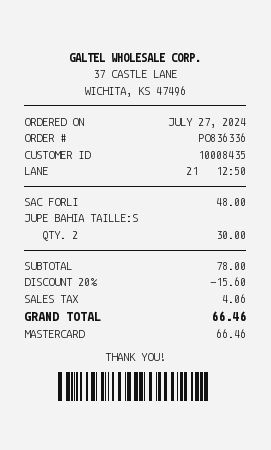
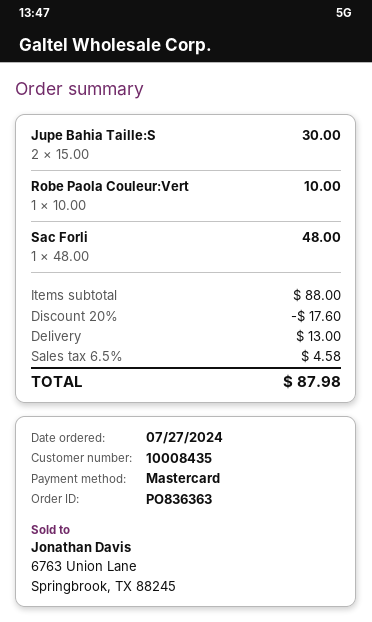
order number: PO836336 -> PO836363
Robe Paola Couleur:Vert: none -> 1 for 10.00
subtotal: 78.00 -> 88.00
discount: 20% = 15.60 -> 20% = 17.60
shipping: none -> 13.00
tax: 4.06 -> 4.58
total: 66.46 -> 87.98

